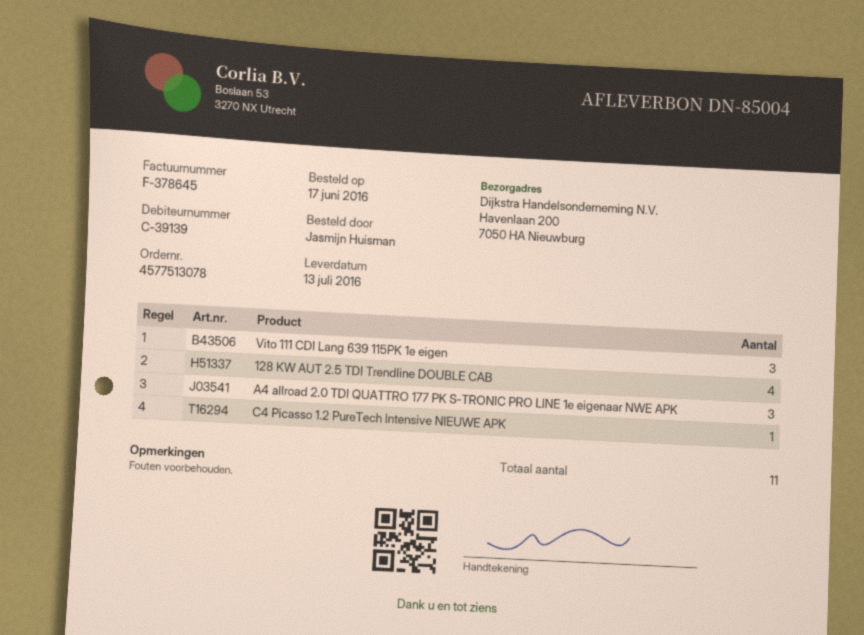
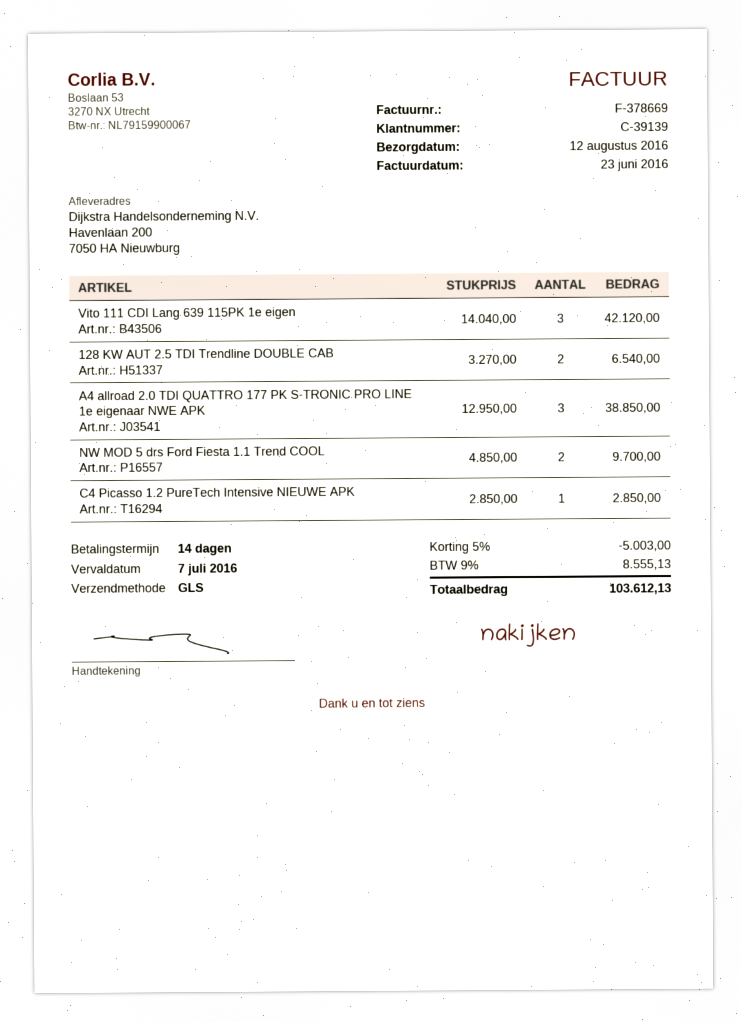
delivery date: 2016-07-13 -> 2016-08-12
invoice number: F-378645 -> F-378669
128 KW AUT 2.5 TDI Trendline DOUBLE CAB: 4 -> 2
NW MOD 5 drs Ford Fiesta 1.1 Trend COOL: none -> 2

